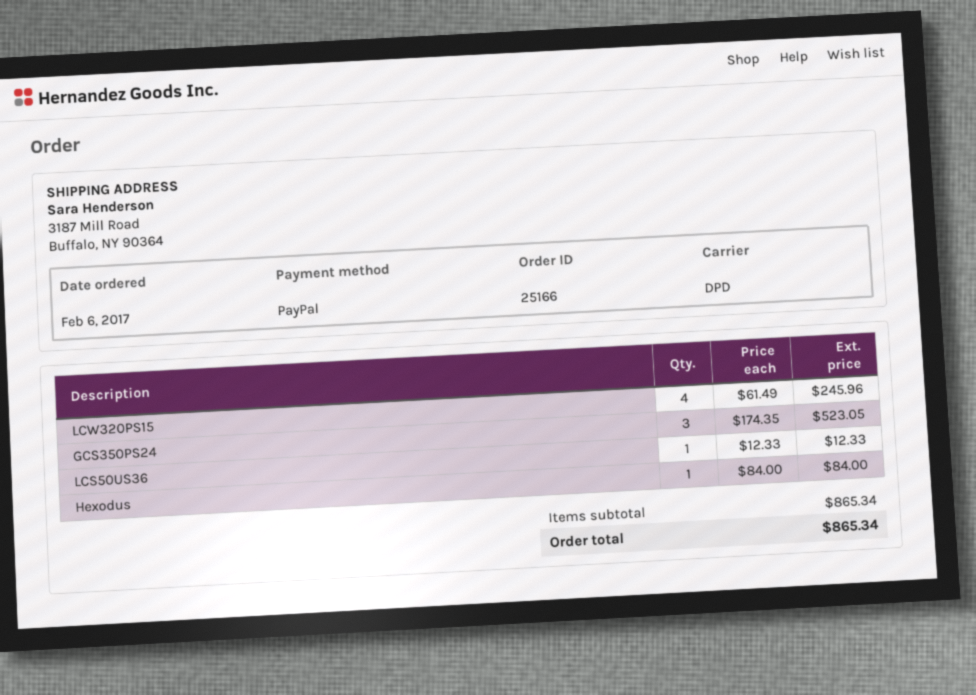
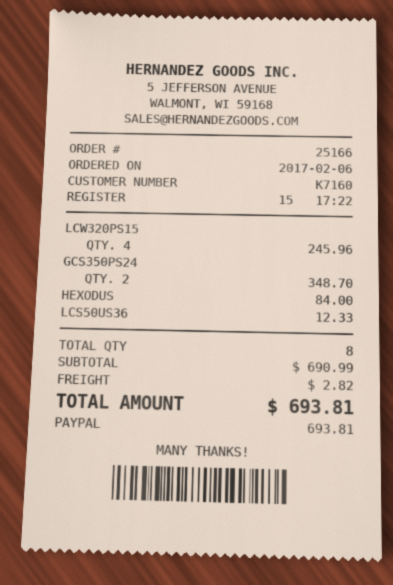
GCS350PS24: 3 for 523.05 -> 2 for 348.70
subtotal: 865.34 -> 690.99
shipping: none -> 2.82
total: 865.34 -> 693.81

